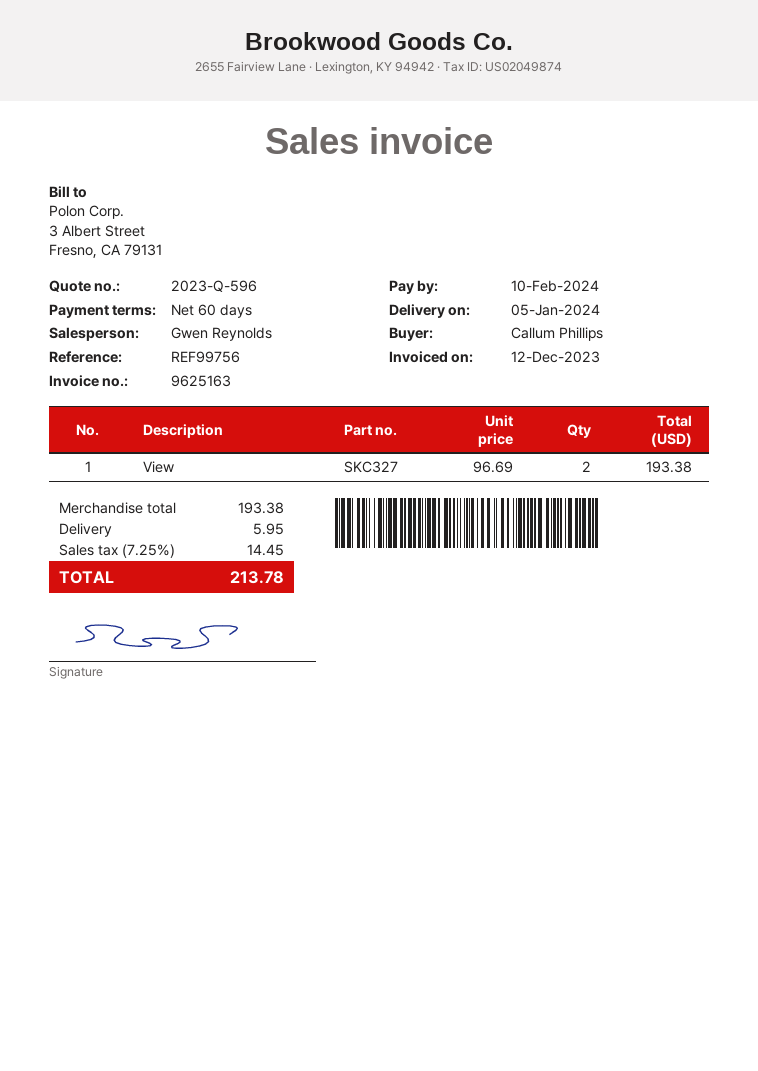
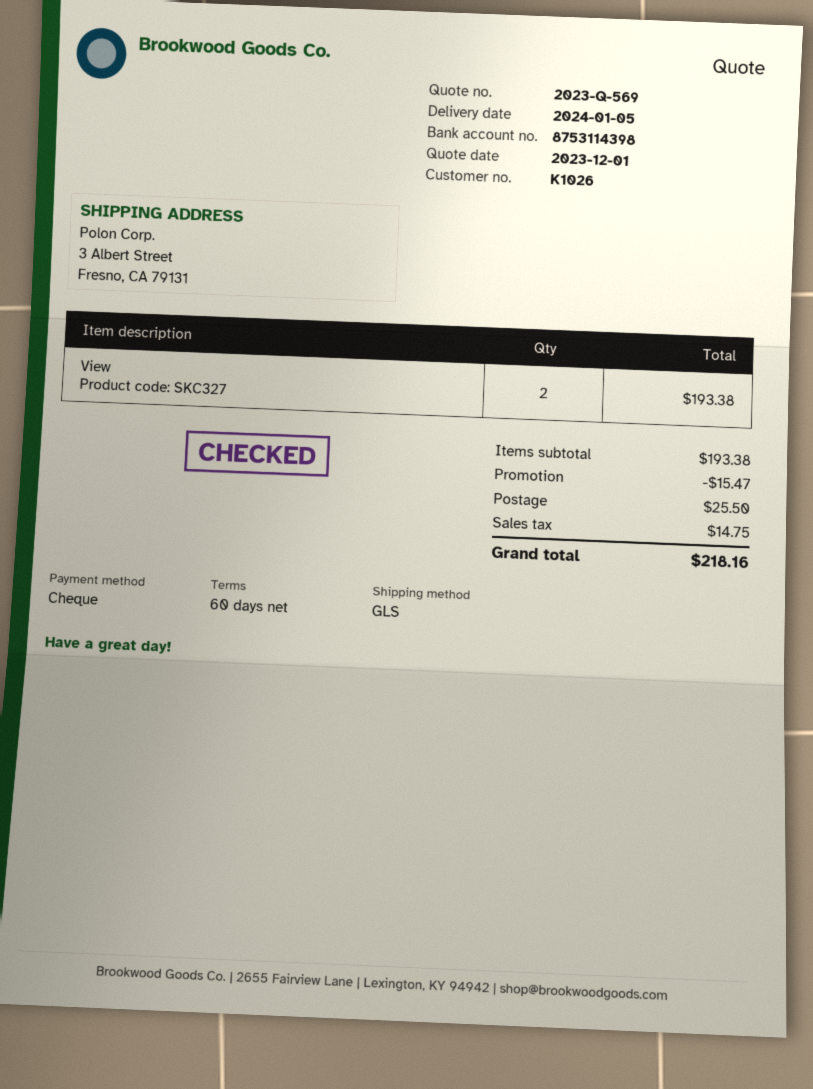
quote number: 2023-Q-596 -> 2023-Q-569
discount: none -> 15.47
shipping: 5.95 -> 25.50
tax: 14.45 -> 14.75
total: 213.78 -> 218.16

